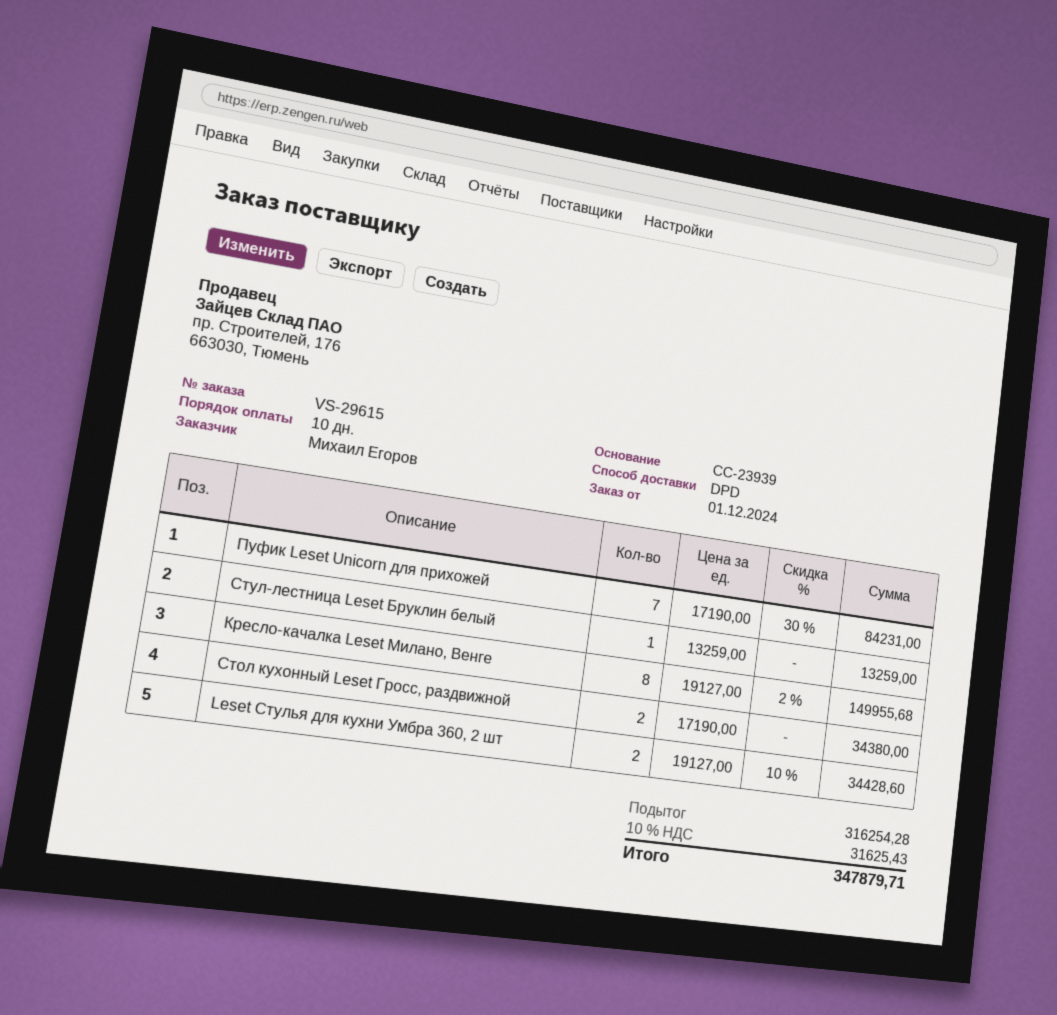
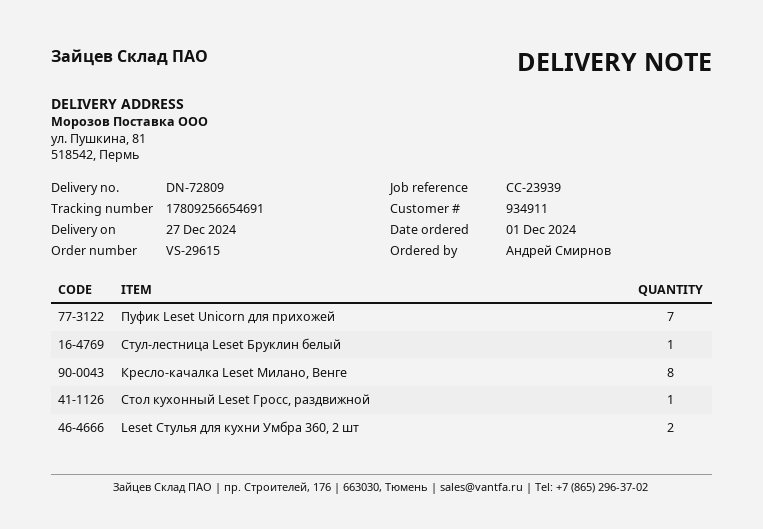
ordered by: Михаил Егоров -> Андрей Смирнов
Стол кухонный Leset Гросс, раздвижной: 2 -> 1

